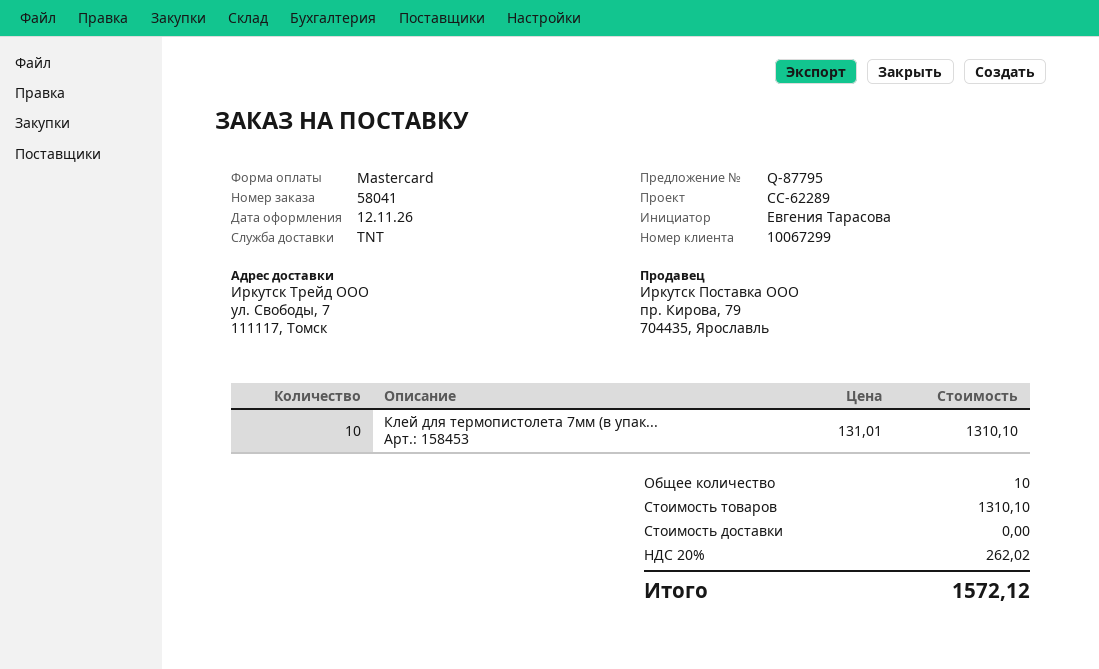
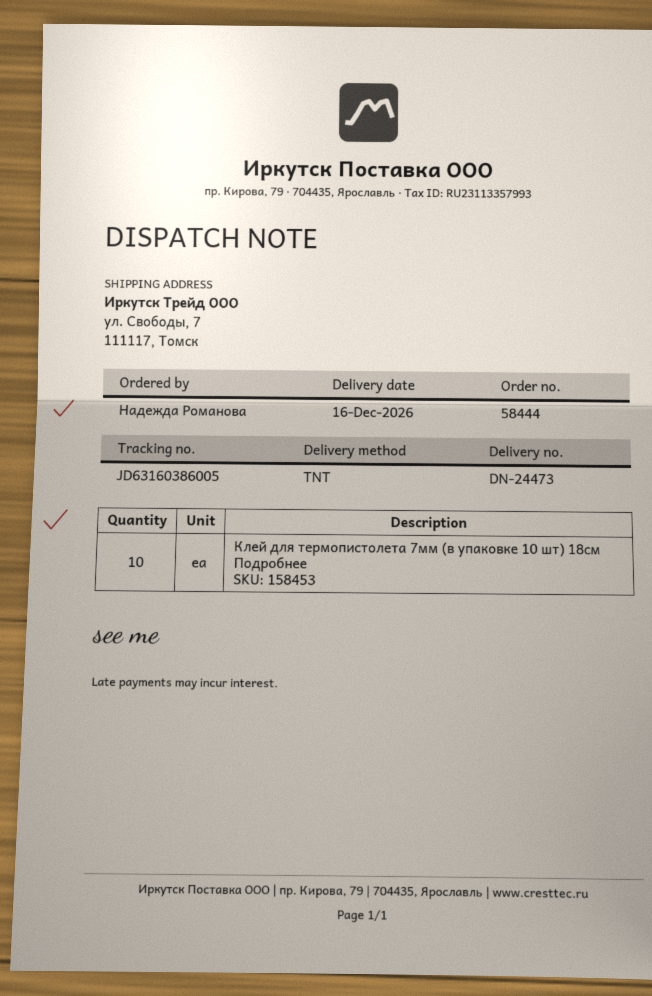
order number: 58041 -> 58444
ordered by: Евгения Тарасова -> Надежда Романова

